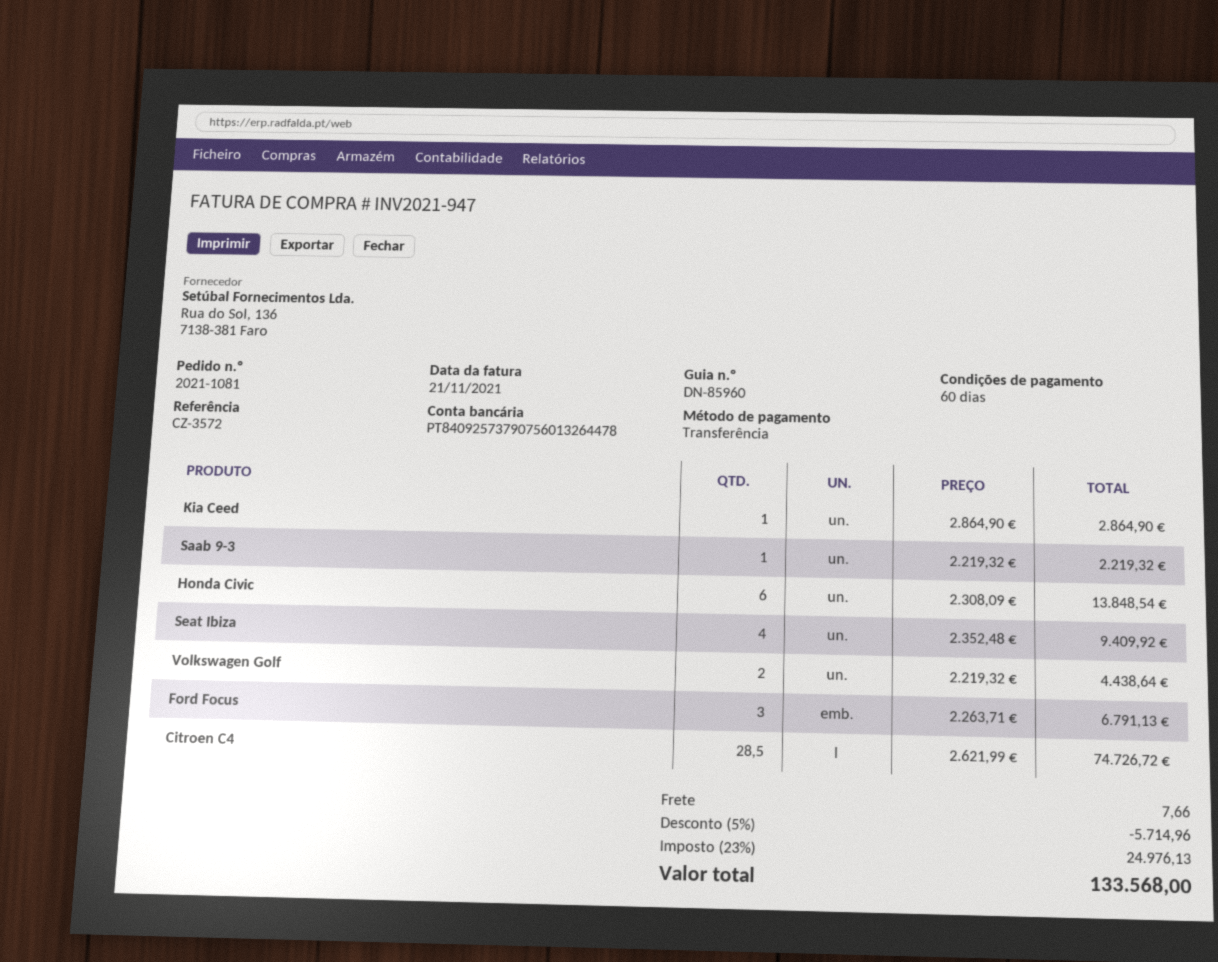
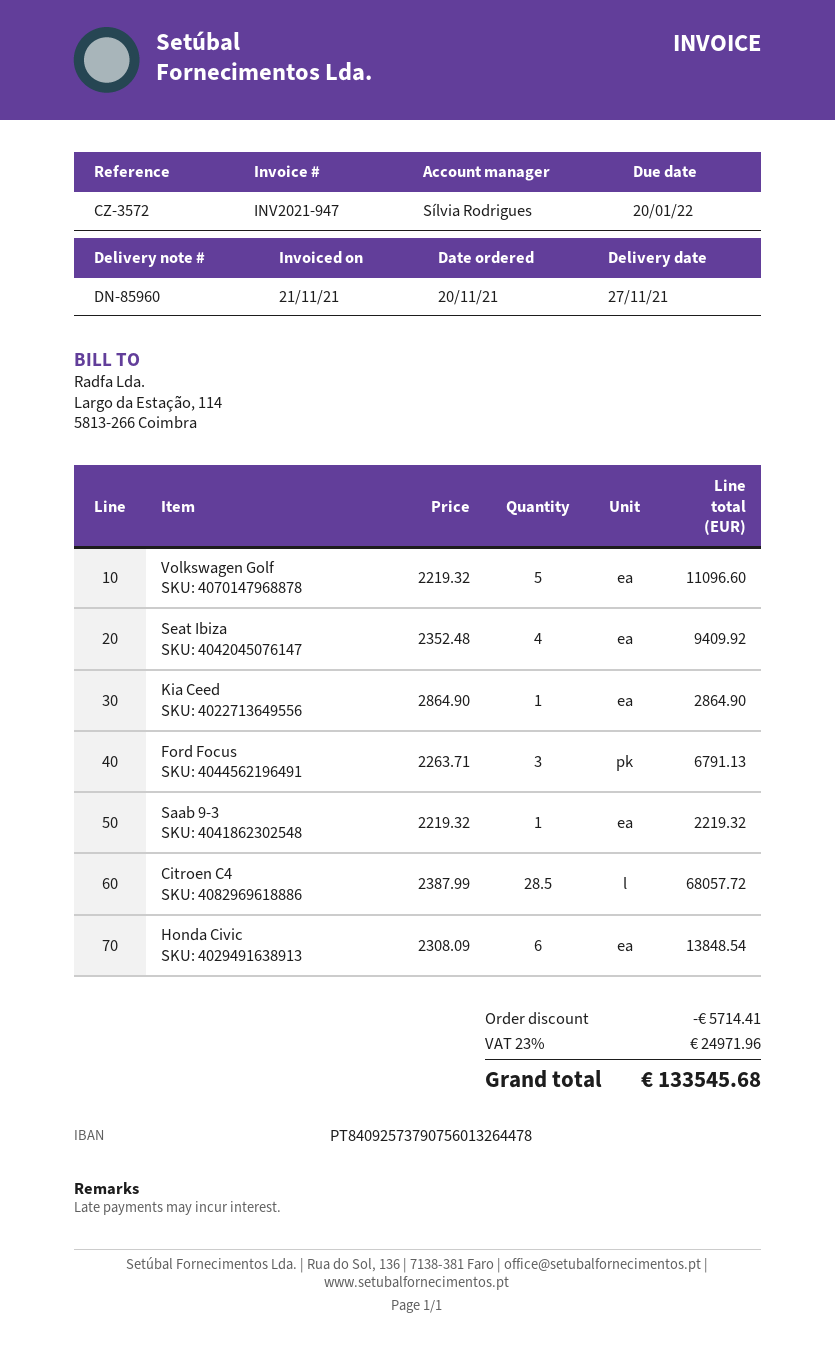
Volkswagen Golf: 2 x 2219.32 = 4438.64 -> 5 x 2219.32 = 11096.60
Citroen C4: 28.5 x 2621.99 = 74726.72 -> 28.5 x 2387.99 = 68057.72
discount: 5714.96 -> 5714.41
shipping: 7.66 -> none
tax: 23% = 24976.13 -> 23% = 24971.96
total: 133568.00 -> 133545.68

